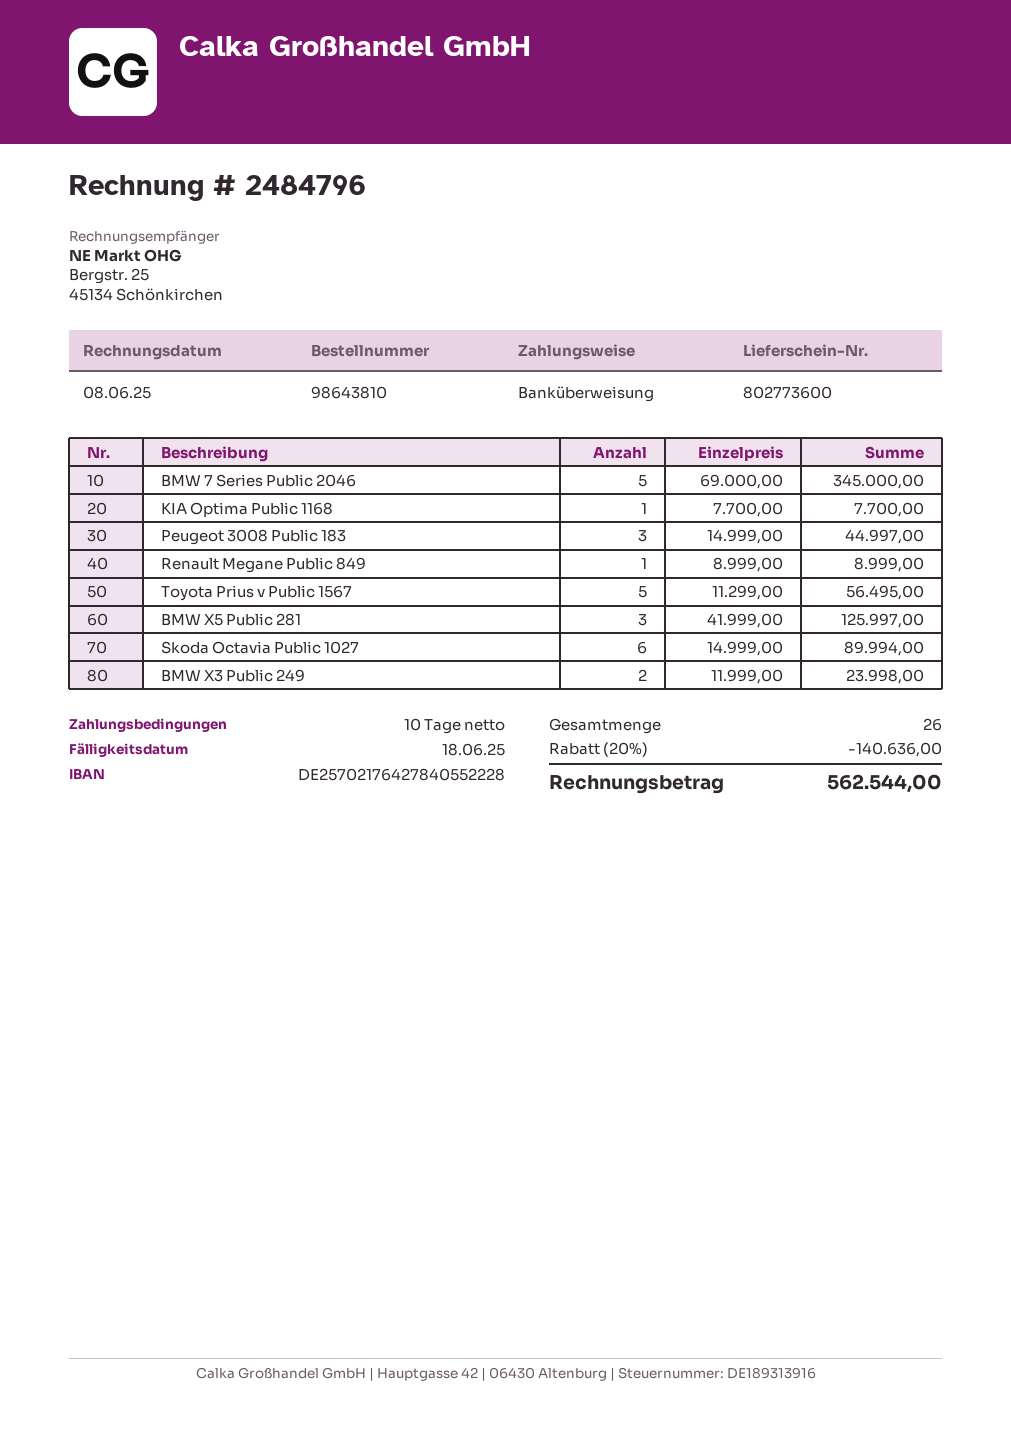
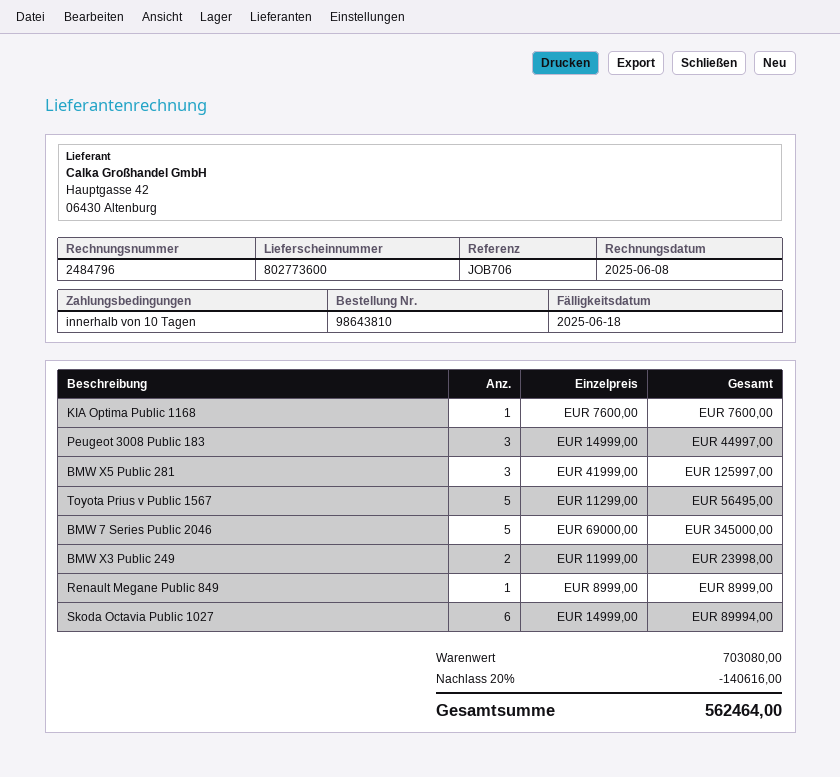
KIA Optima Public 1168: 1 x 7700.00 = 7700.00 -> 1 x 7600.00 = 7600.00
discount: 20% = 140636.00 -> 20% = 140616.00
total: 562544.00 -> 562464.00

